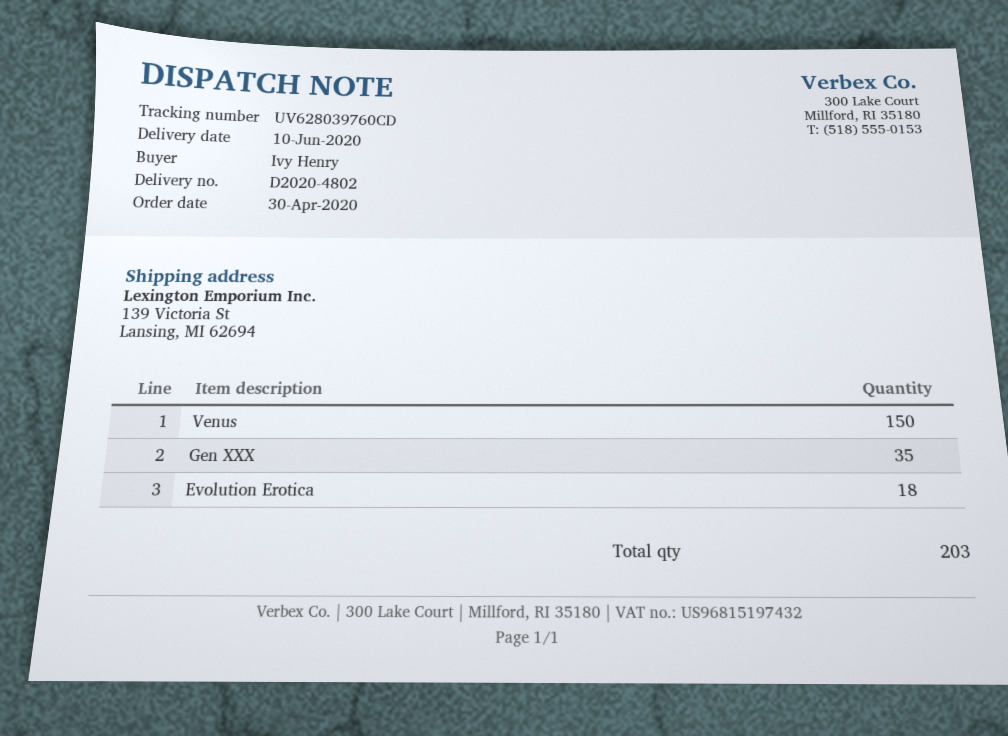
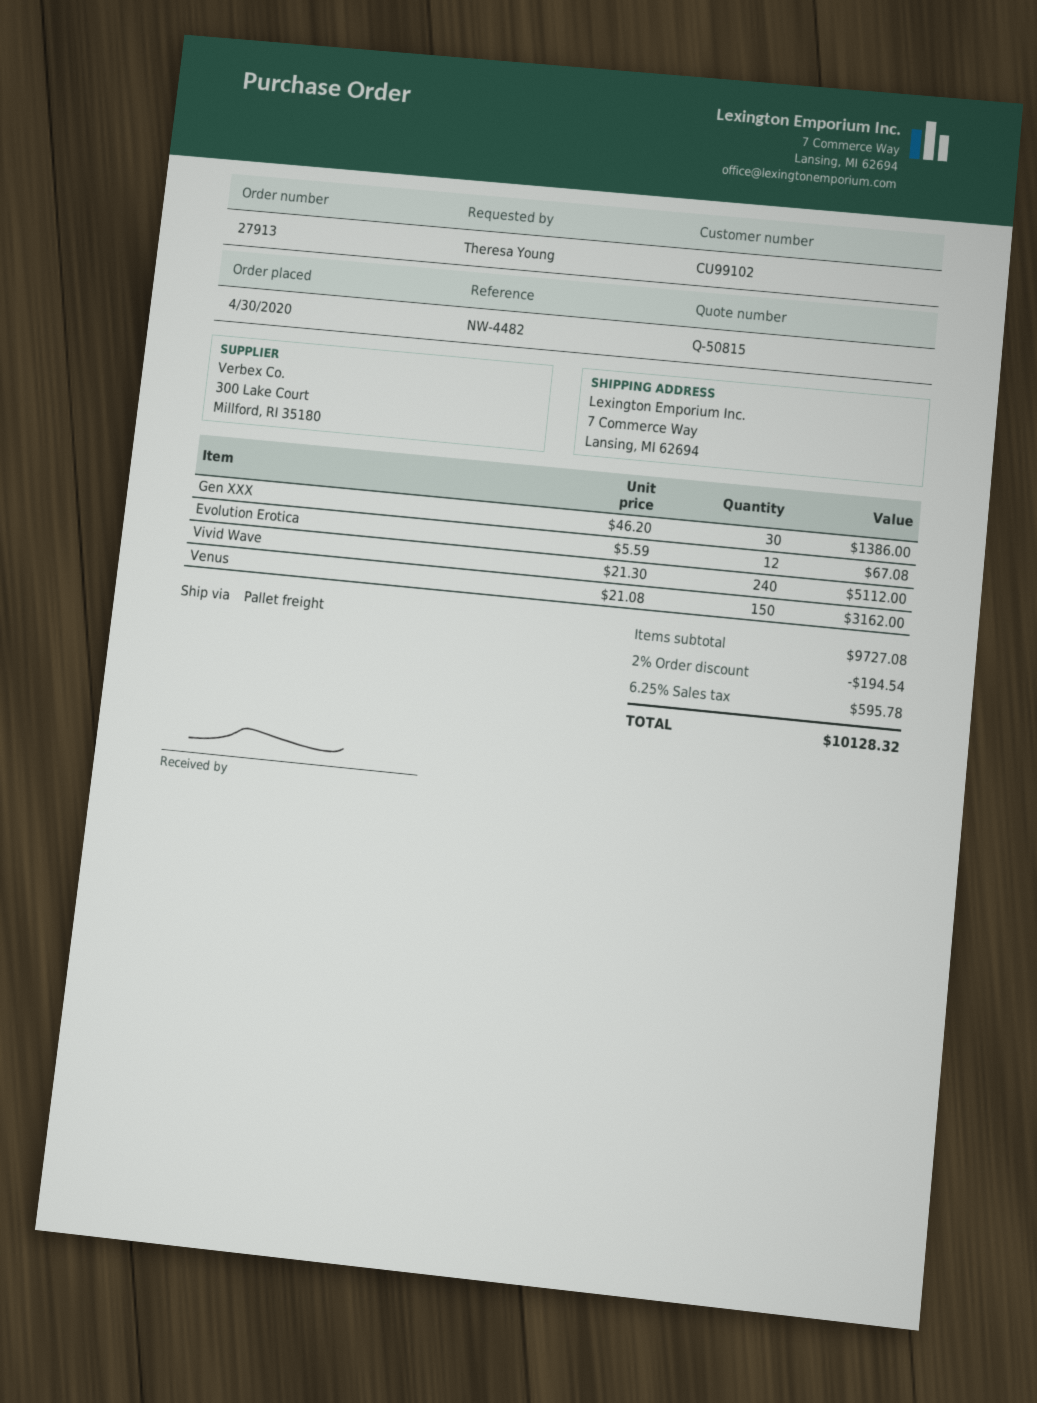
ordered by: Ivy Henry -> Theresa Young
ship to: 139 Victoria St, Lansing, MI 62694 -> 7 Commerce Way, Lansing, MI 62694
Gen XXX: 35 -> 30
Evolution Erotica: 18 -> 12
Vivid Wave: none -> 240

